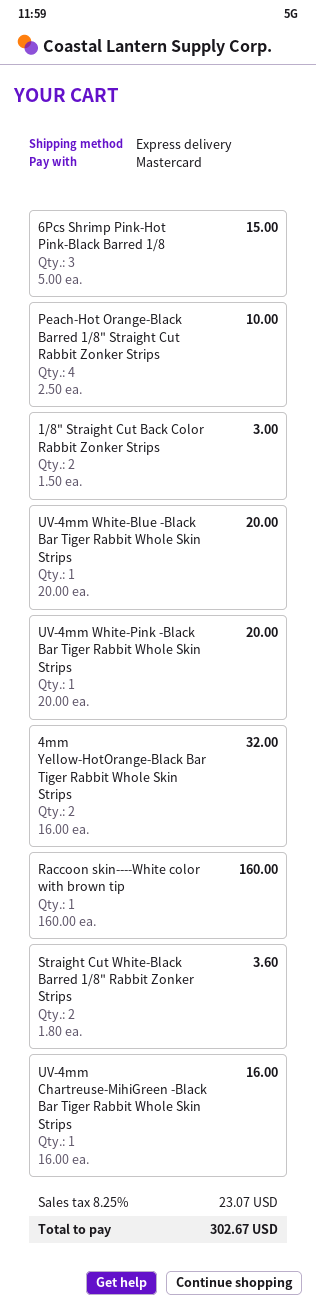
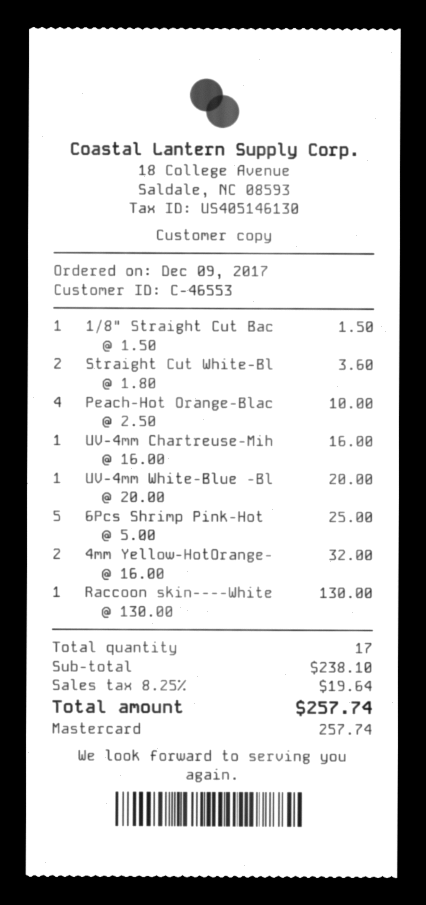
6Pcs Shrimp Pink-Hot Pink-Black Barred 1/8: 3 x 5.00 = 15.00 -> 5 x 5.00 = 25.00
1/8" Straight Cut Back Color Rabbit Zonker Strips: 2 x 1.50 = 3.00 -> 1 x 1.50 = 1.50
UV-4mm White-Pink -Black Bar Tiger Rabbit Whole Skin Strips: 1 x 20.00 = 20.00 -> none
Raccoon skin----White color with brown tip: 1 x 160.00 = 160.00 -> 1 x 130.00 = 130.00
tax: 8.25% = 23.07 -> 8.25% = 19.64
total: 302.67 -> 257.74

